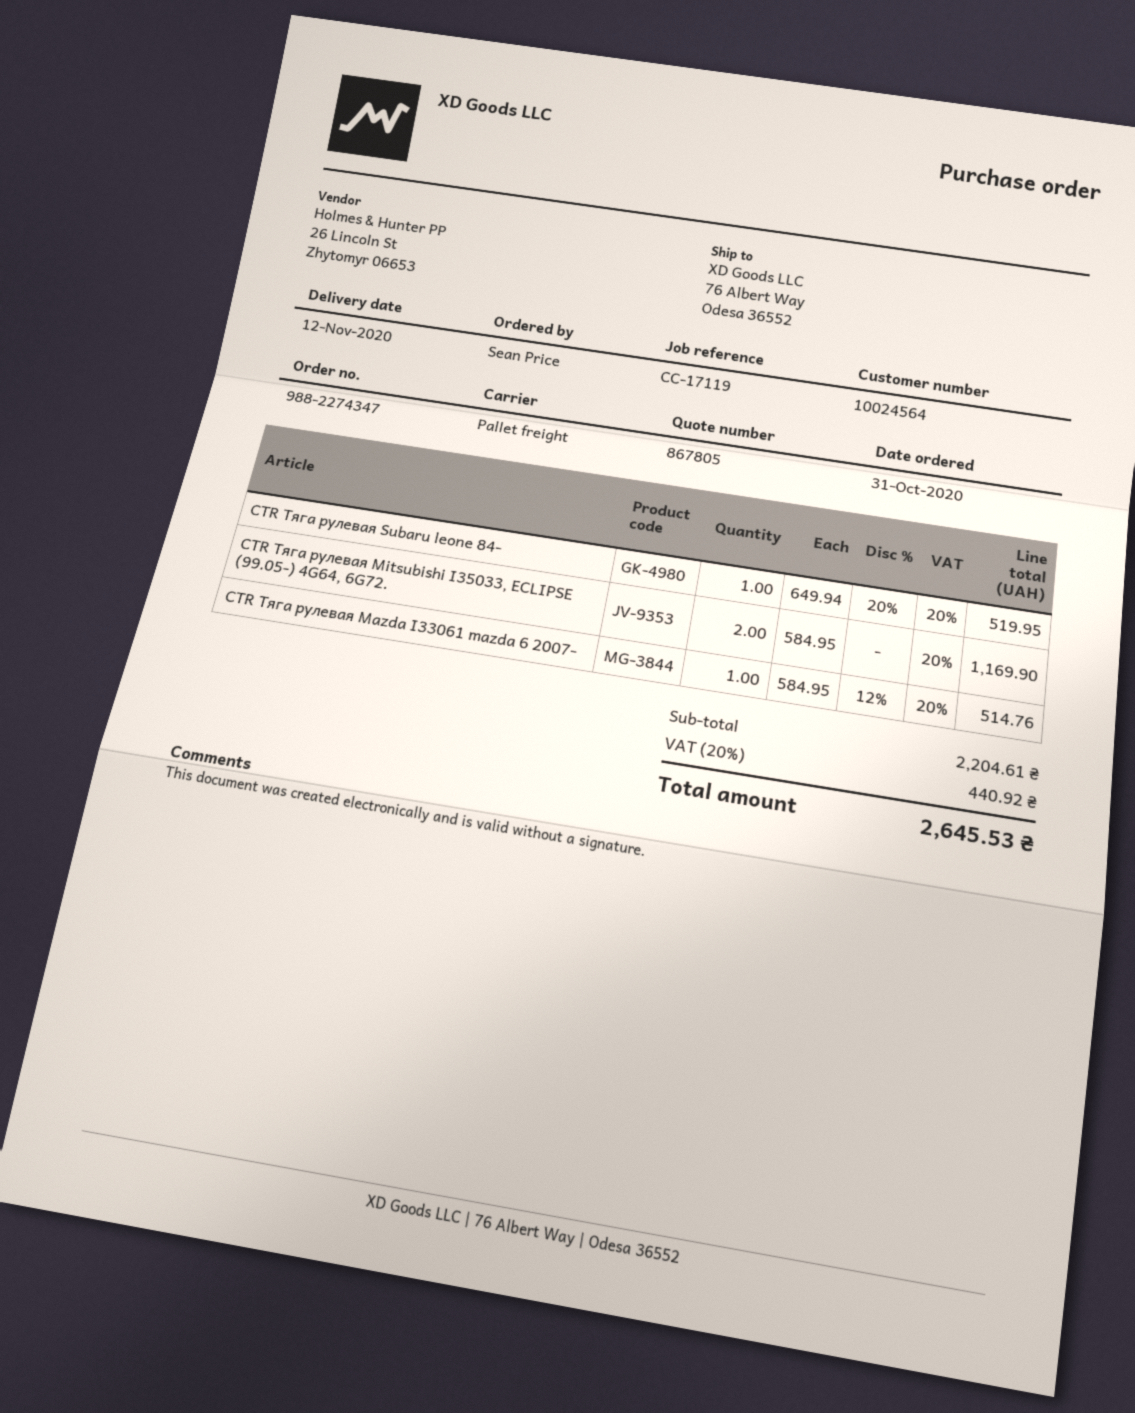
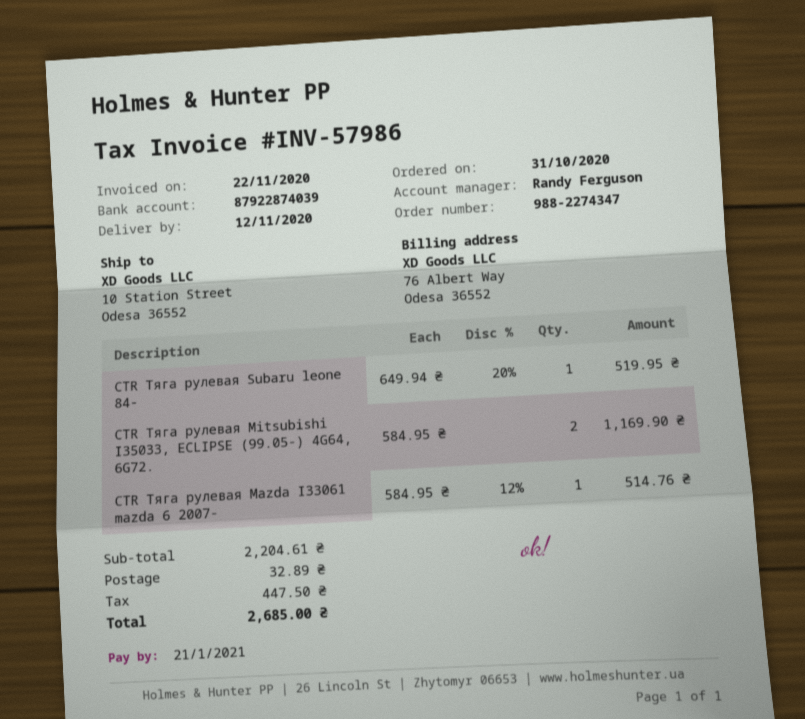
ship to: 76 Albert Way, Odesa 36552 -> 10 Station Street, Odesa 36552
shipping: none -> 32.89
tax: 440.92 -> 447.50
total: 2645.53 -> 2685.00

